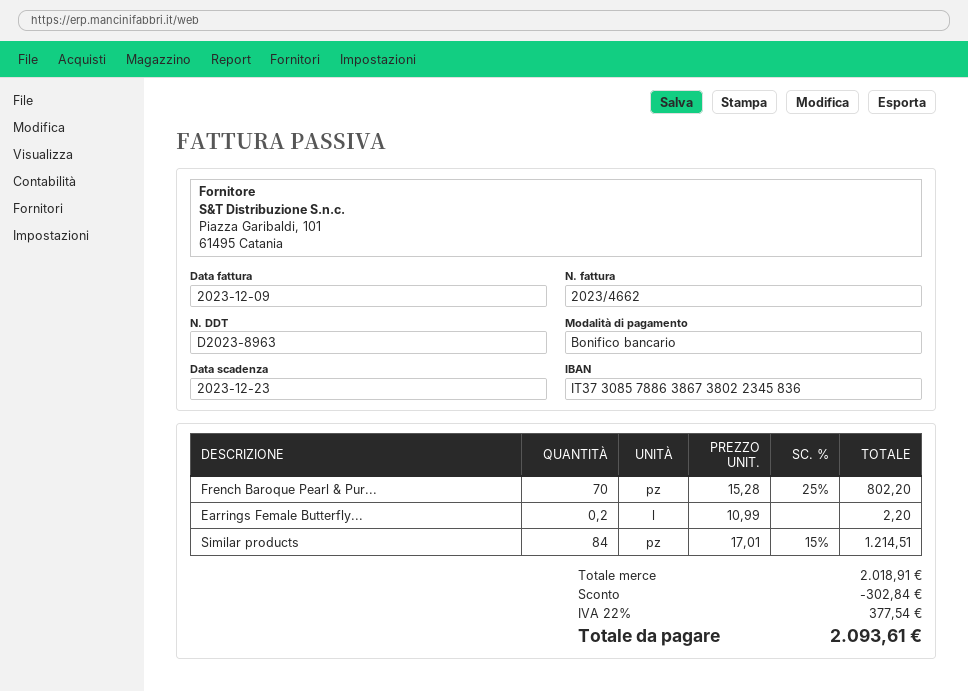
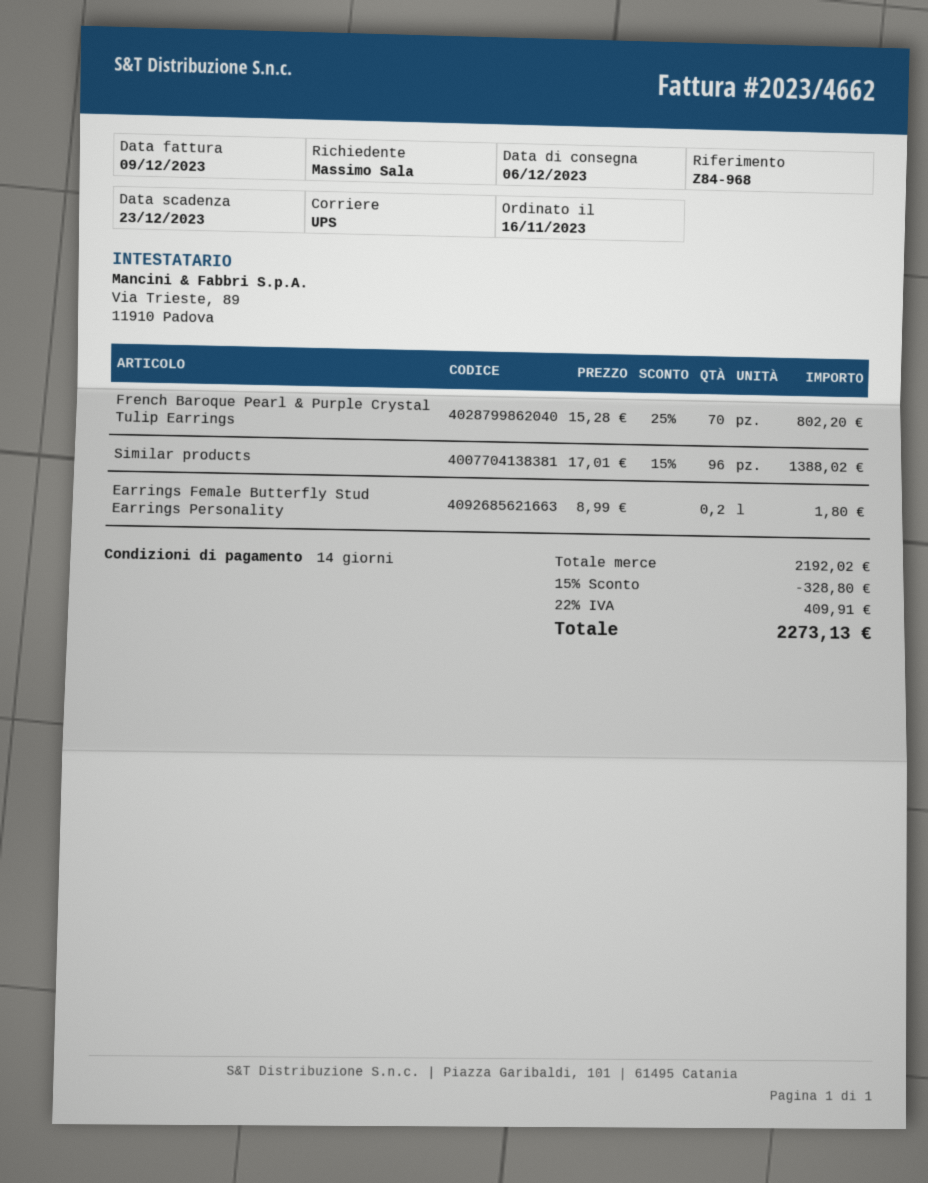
Earrings Female Butterfly...: 0.2 x 10.99 = 2.20 -> 0.2 x 8.99 = 1.80
Similar products: 84 x 17.01 - 15% = 1214.51 -> 96 x 17.01 - 15% = 1388.02
subtotal: 2018.91 -> 2192.02
discount: 302.84 -> 328.80
tax: 22% = 377.54 -> 22% = 409.91
total: 2093.61 -> 2273.13

